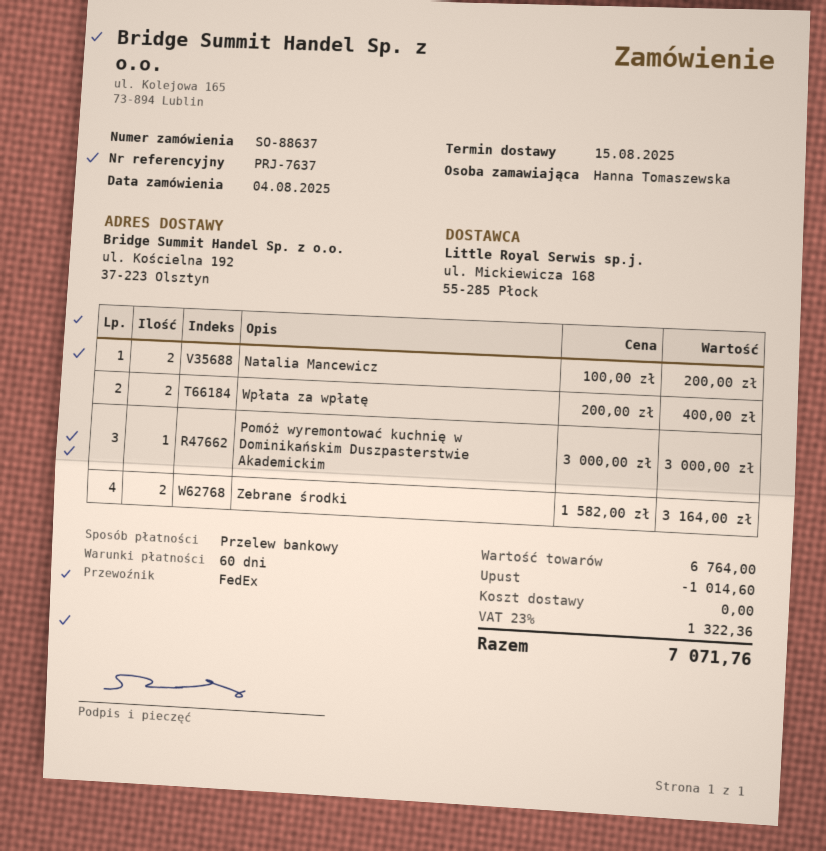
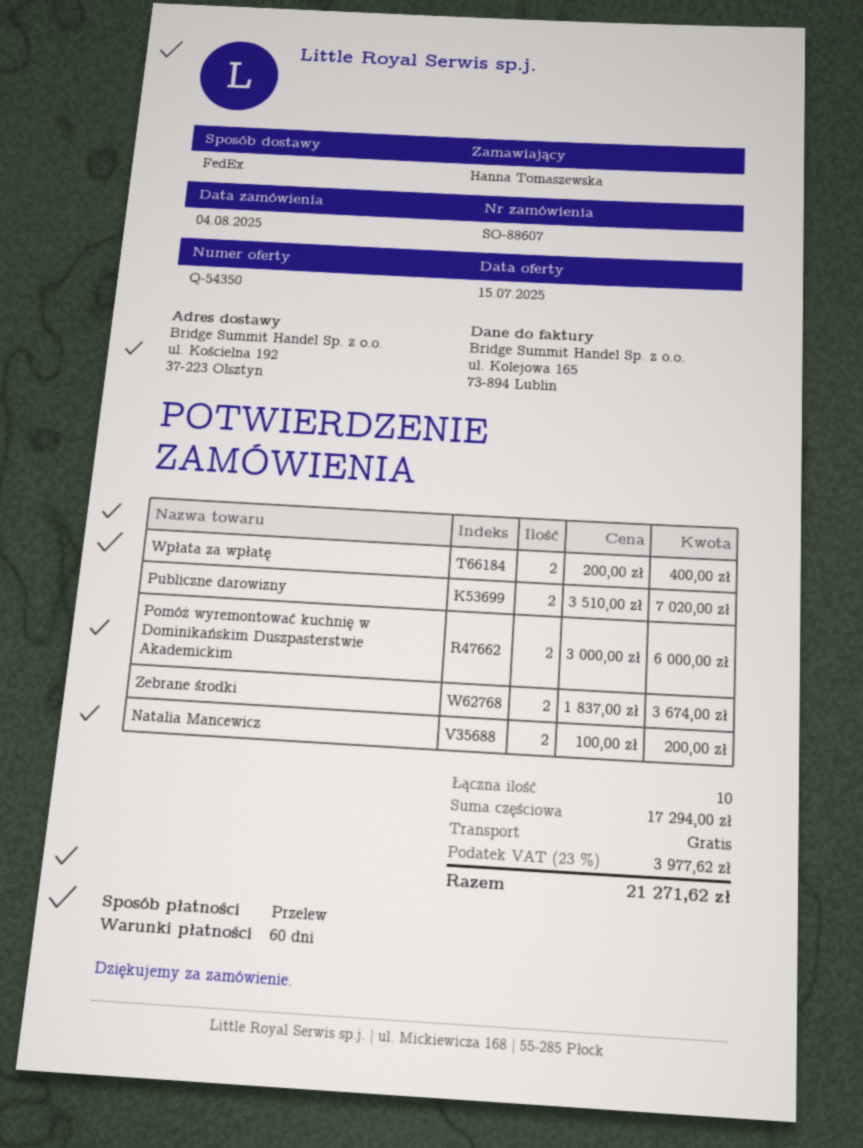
order number: SO-88637 -> SO-88607
Pomóż wyremontować kuchnię w Dominikańskim Duszpasterstwie Akademickim: 1 x 3000.00 = 3000.00 -> 2 x 3000.00 = 6000.00
Zebrane środki: 2 x 1582.00 = 3164.00 -> 2 x 1837.00 = 3674.00
Publiczne darowizny: none -> 2 x 3510.00 = 7020.00
subtotal: 6764.00 -> 17294.00
discount: 1014.60 -> none
tax: 23% = 1322.36 -> 23% = 3977.62
total: 7071.76 -> 21271.62

